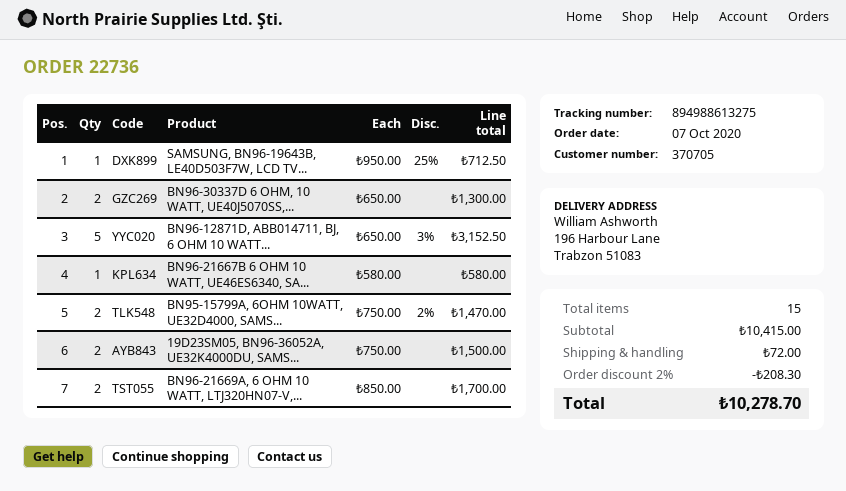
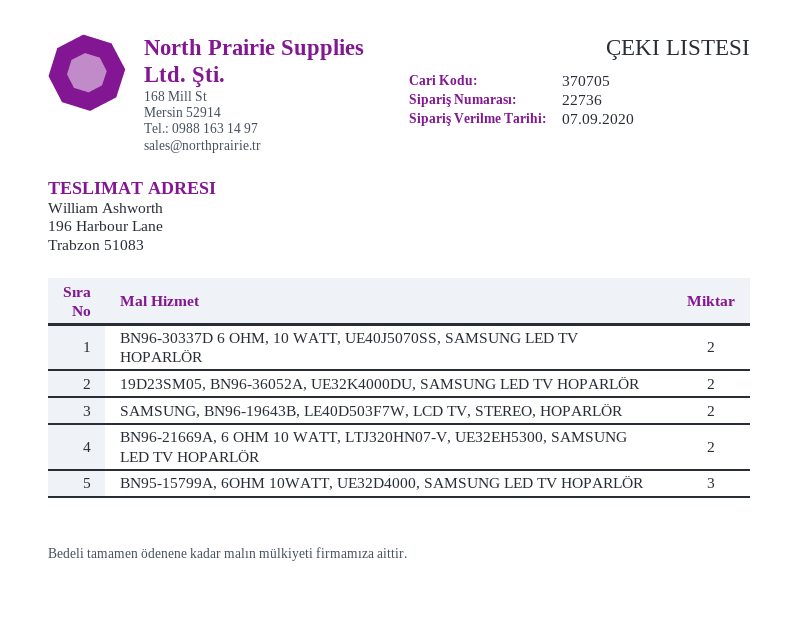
order date: 2020-10-07 -> 2020-09-07
SAMSUNG, BN96-19643B, LE40D503F7W, LCD TV...: 1 -> 2
BN96-12871D, ABB014711, BJ, 6 OHM 10 WATT...: 5 -> none
BN96-21667B 6 OHM 10 WATT, UE46ES6340, SA...: 1 -> none
BN95-15799A, 6OHM 10WATT, UE32D4000, SAMS...: 2 -> 3

